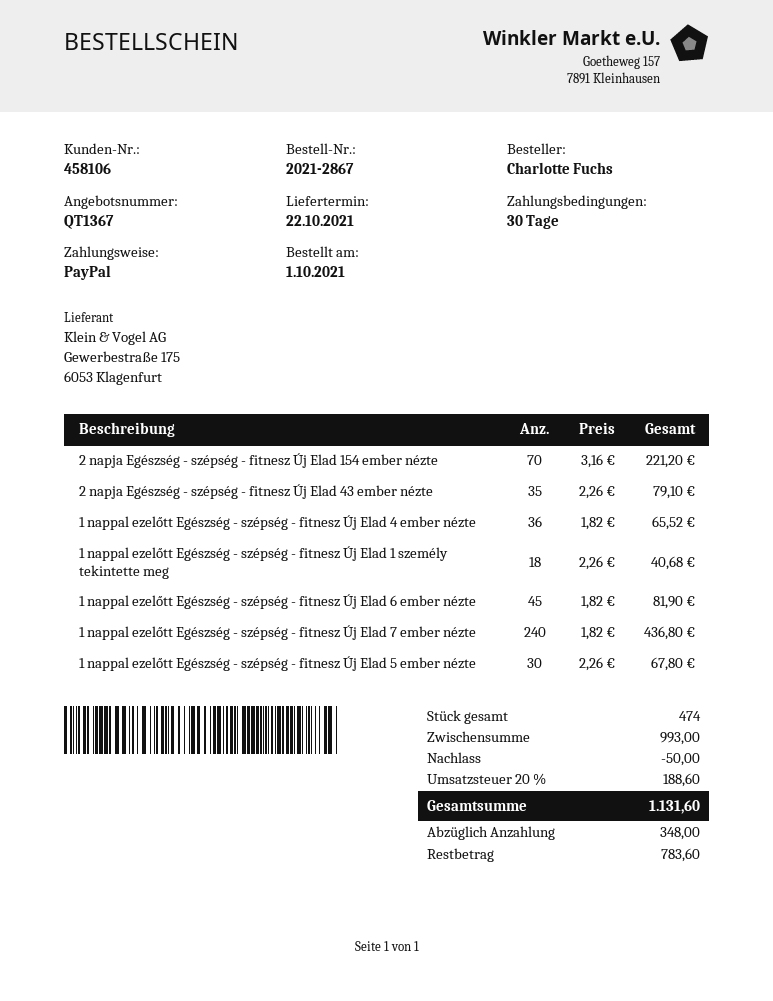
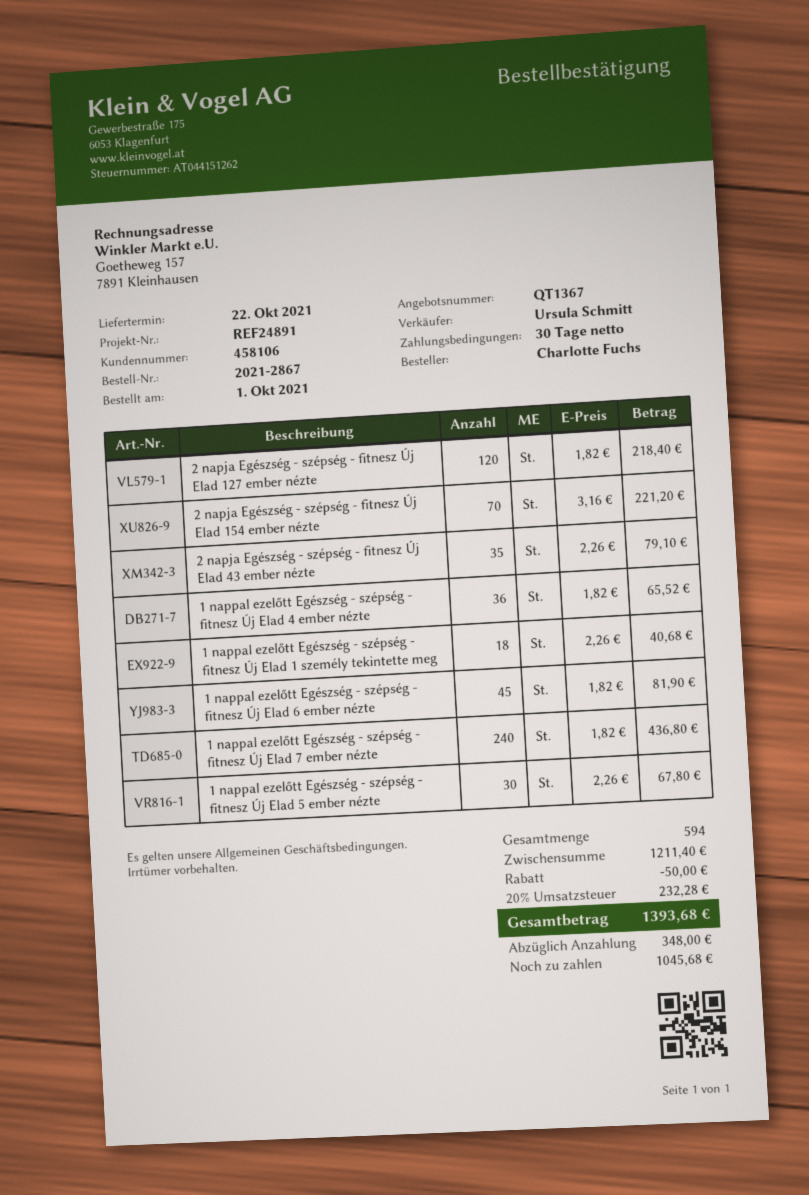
2 napja Egészség - szépség - fitnesz Új Elad 127 ember nézte: none -> 120 x 1.82 = 218.40
total quantity: 474 -> 594
subtotal: 993.00 -> 1211.40
tax: 20% = 188.60 -> 20% = 232.28
total: 1131.60 -> 1393.68
balance: 783.60 -> 1045.68

